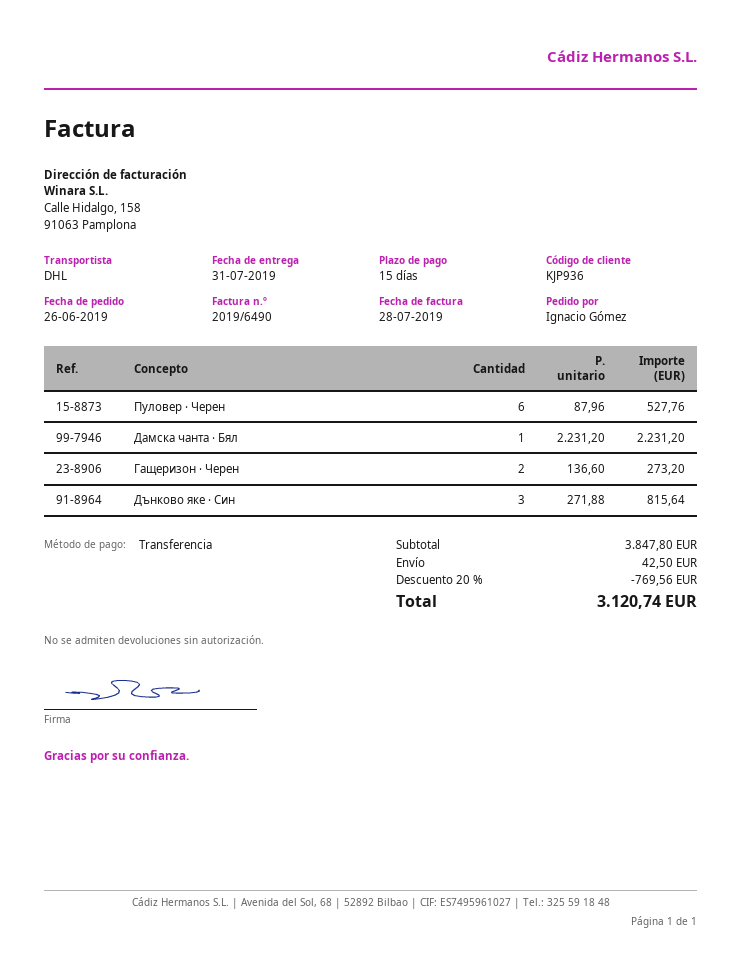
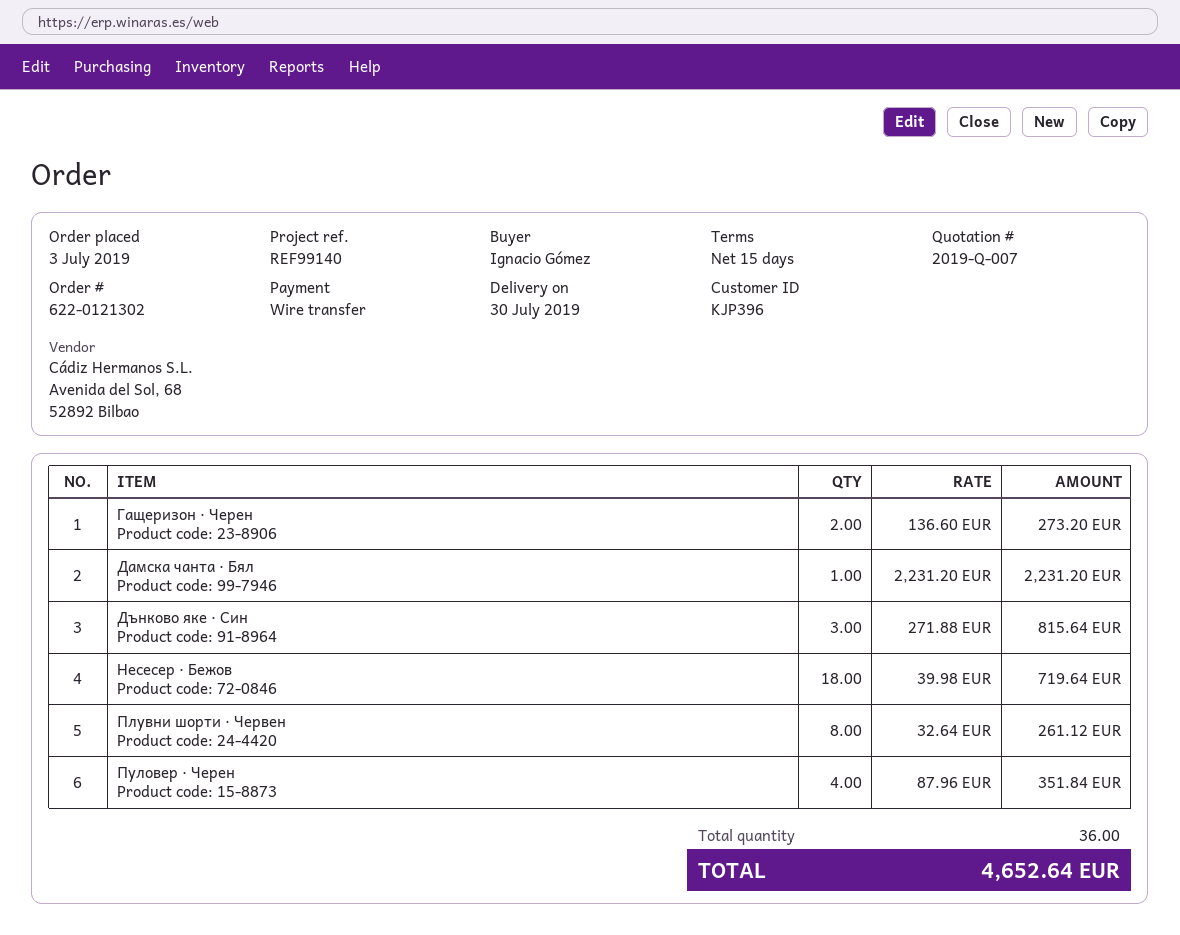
order date: 2019-06-26 -> 2019-07-03
delivery date: 2019-07-31 -> 2019-07-30
customer number: KJP936 -> KJP396
Пуловер · Черен: 6 x 87.96 = 527.76 -> 4 x 87.96 = 351.84
Несесер · Бежов: none -> 18 x 39.98 = 719.64
Плувни шорти · Червен: none -> 8 x 32.64 = 261.12
discount: 20% = 769.56 -> none
shipping: 42.50 -> none
total: 3120.74 -> 4652.64

